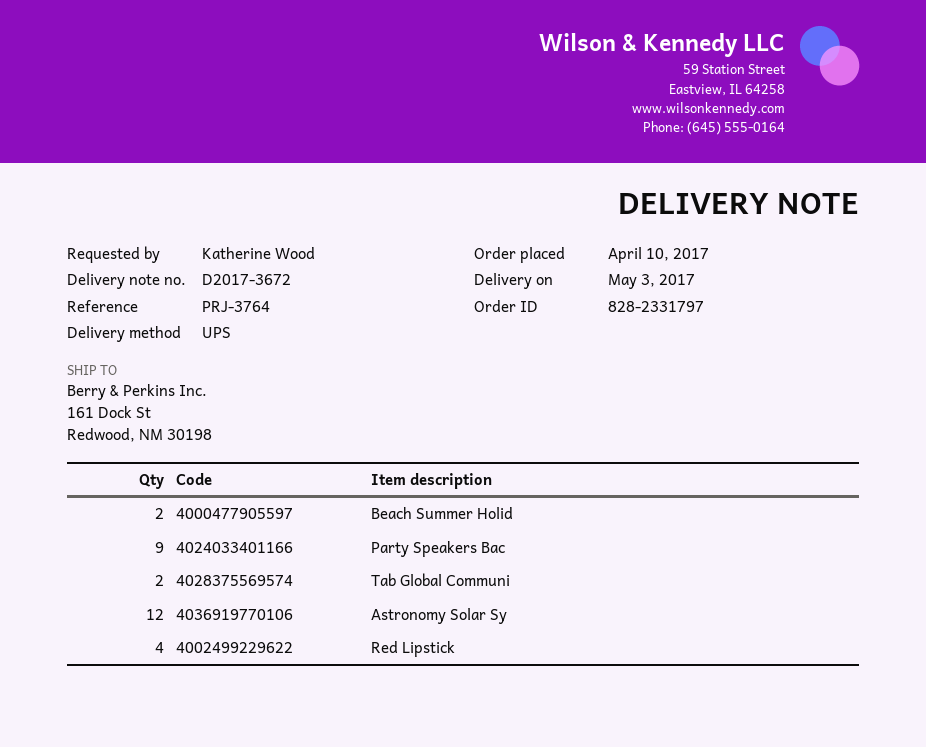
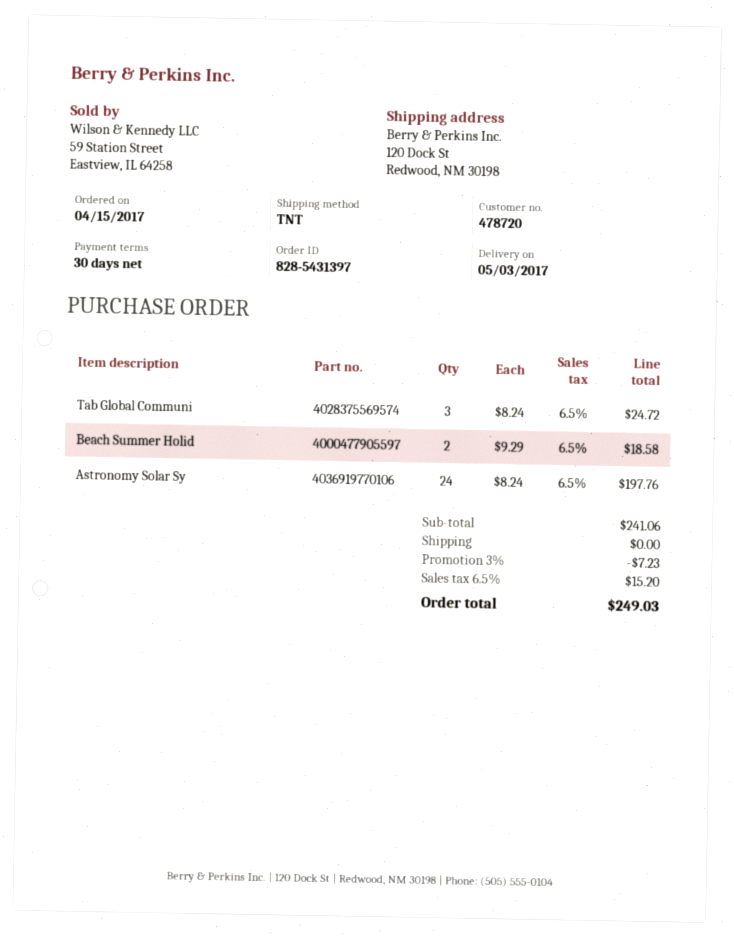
order number: 828-2331797 -> 828-5431397
order date: 2017-04-10 -> 2017-04-15
shipping method: UPS -> TNT
ship to: 161 Dock St, Redwood, NM 30198 -> 120 Dock St, Redwood, NM 30198
Party Speakers Bac: 9 -> none
Tab Global Communi: 2 -> 3
Astronomy Solar Sy: 12 -> 24
Red Lipstick: 4 -> none

